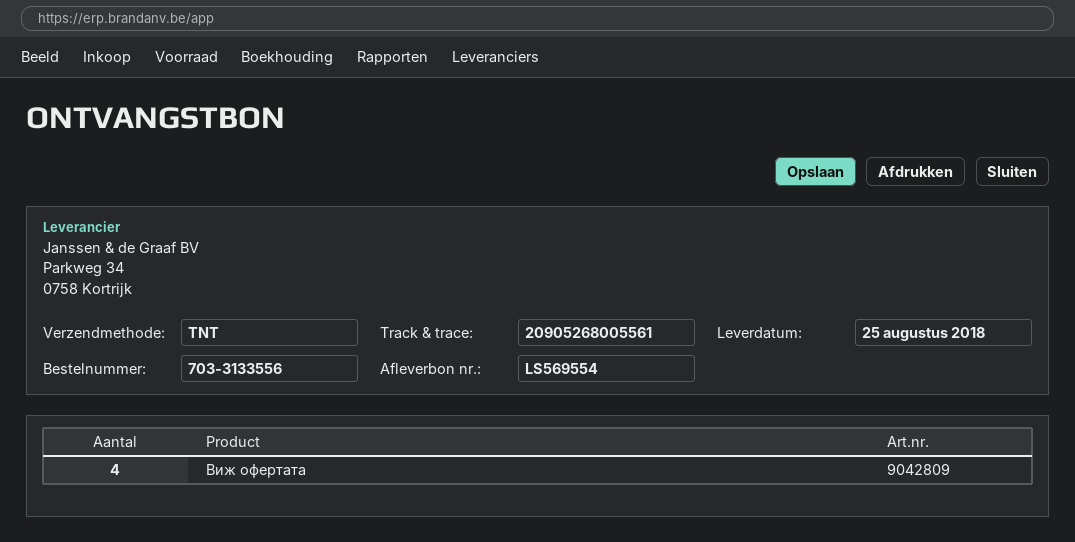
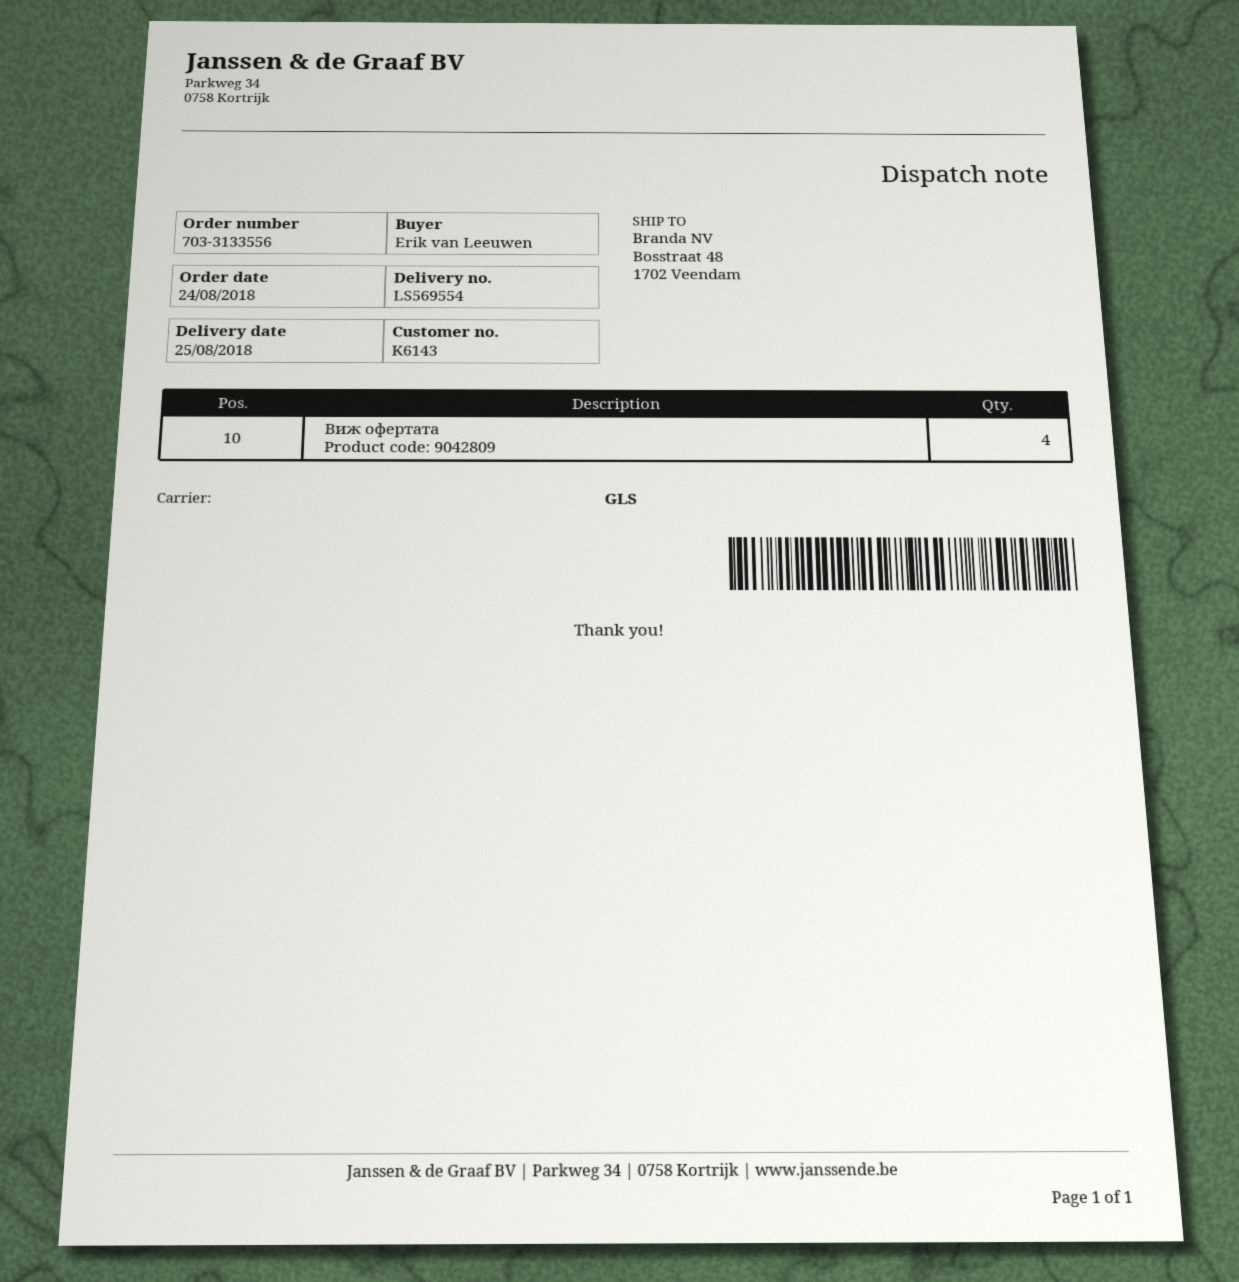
shipping method: TNT -> GLS

